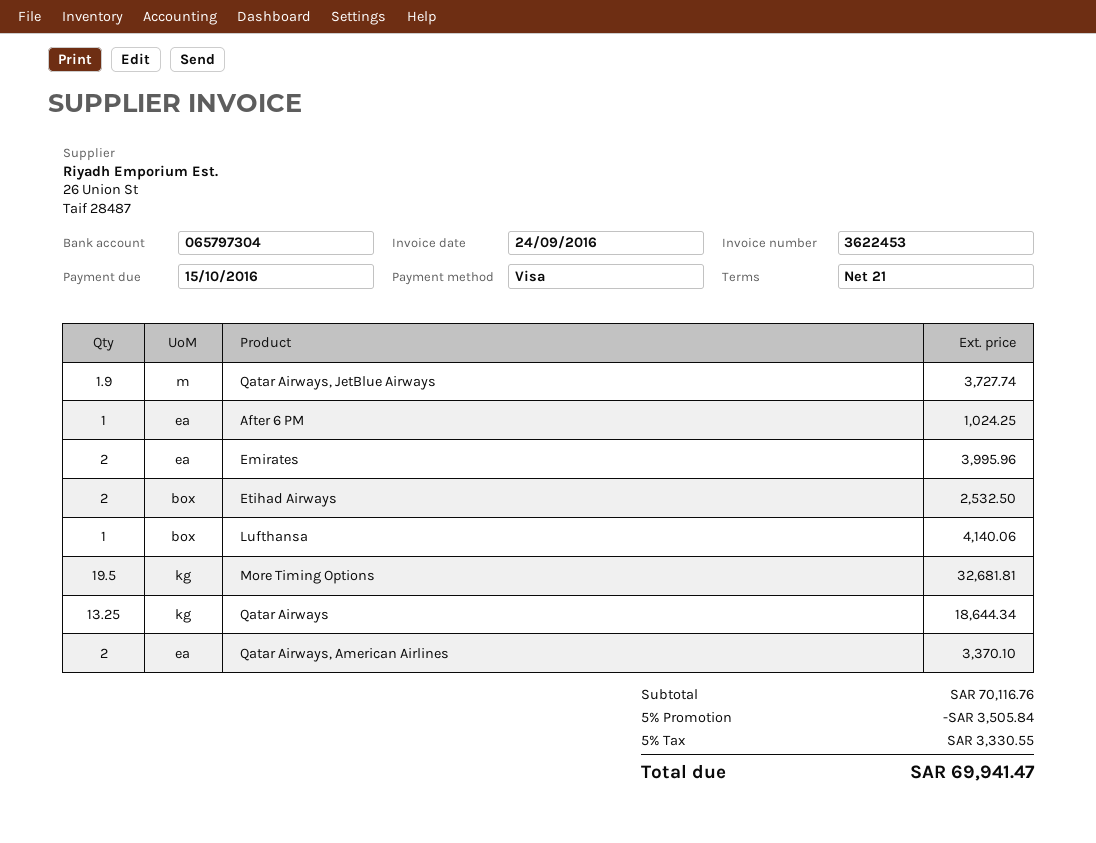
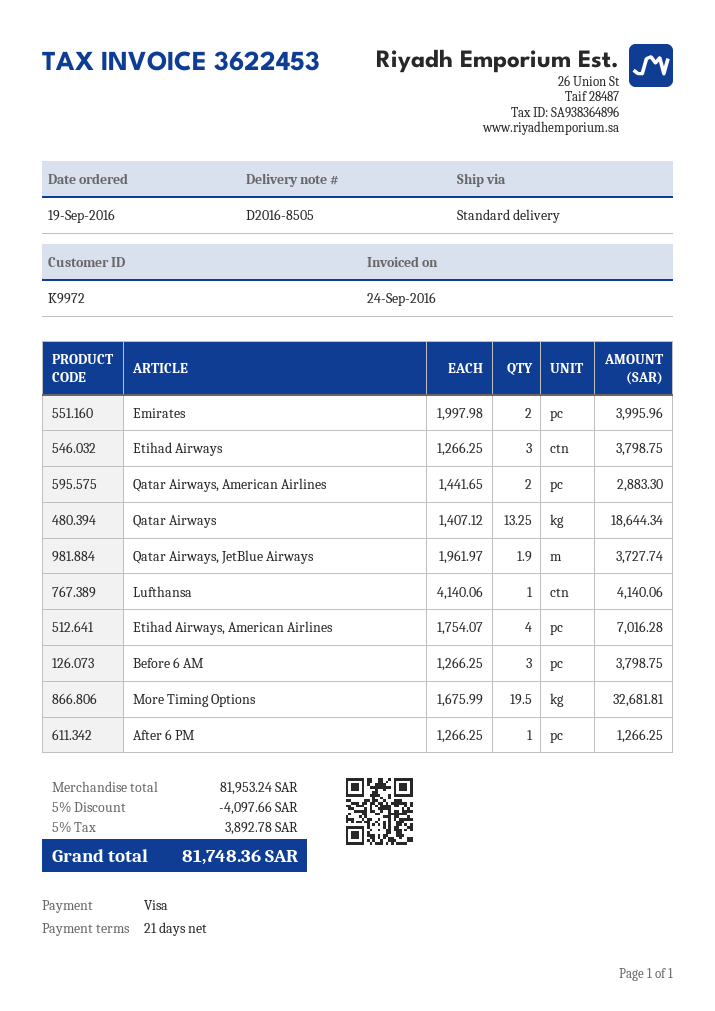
After 6 PM: 1 for 1024.25 -> 1 for 1266.25
Etihad Airways: 2 for 2532.50 -> 3 for 3798.75
Qatar Airways, American Airlines: 2 for 3370.10 -> 2 for 2883.30
Etihad Airways, American Airlines: none -> 4 for 7016.28
Before 6 AM: none -> 3 for 3798.75
subtotal: 70116.76 -> 81953.24
discount: 5% = 3505.84 -> 5% = 4097.66
tax: 5% = 3330.55 -> 5% = 3892.78
total: 69941.47 -> 81748.36

